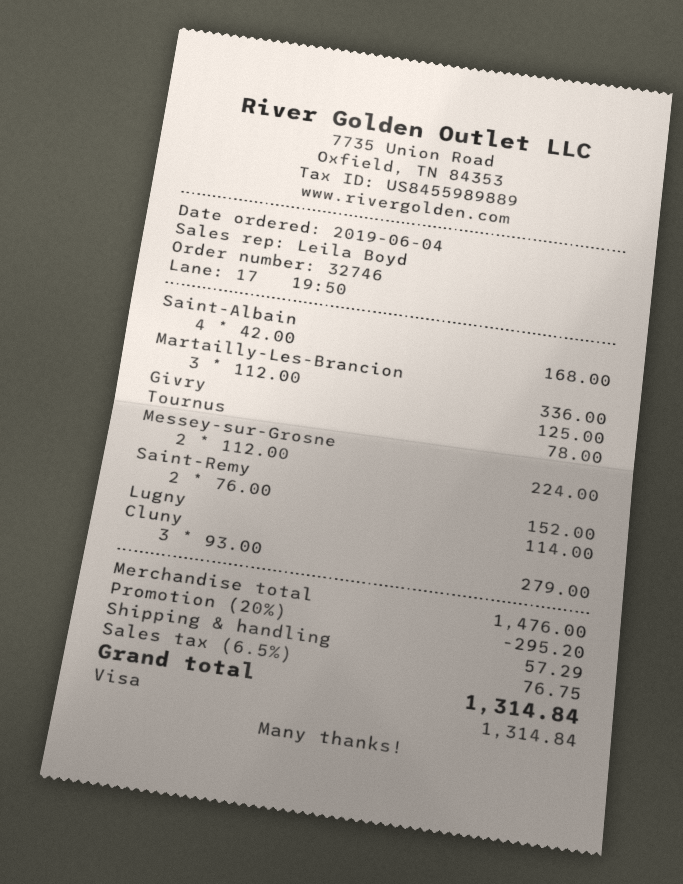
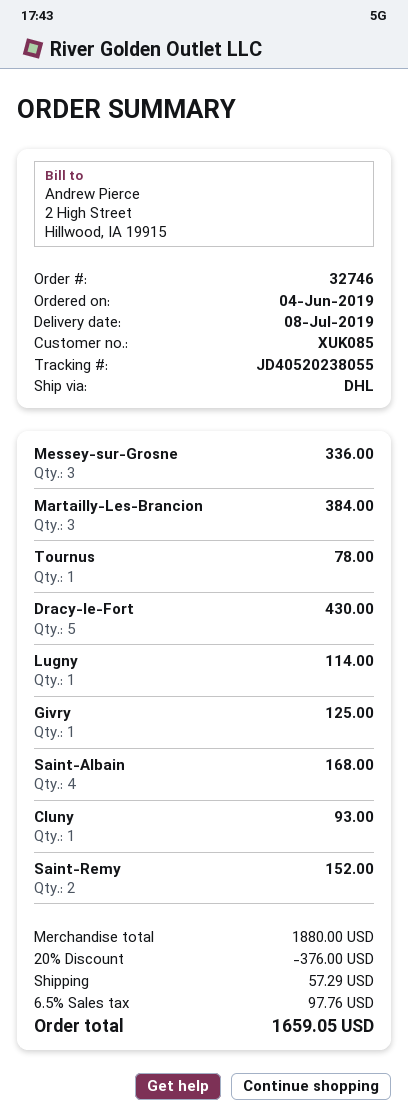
Martailly-Les-Brancion: 3 for 336.00 -> 3 for 384.00
Messey-sur-Grosne: 2 for 224.00 -> 3 for 336.00
Cluny: 3 for 279.00 -> 1 for 93.00
Dracy-le-Fort: none -> 5 for 430.00
subtotal: 1476.00 -> 1880.00
discount: 20% = 295.20 -> 20% = 376.00
tax: 6.5% = 76.75 -> 6.5% = 97.76
total: 1314.84 -> 1659.05

